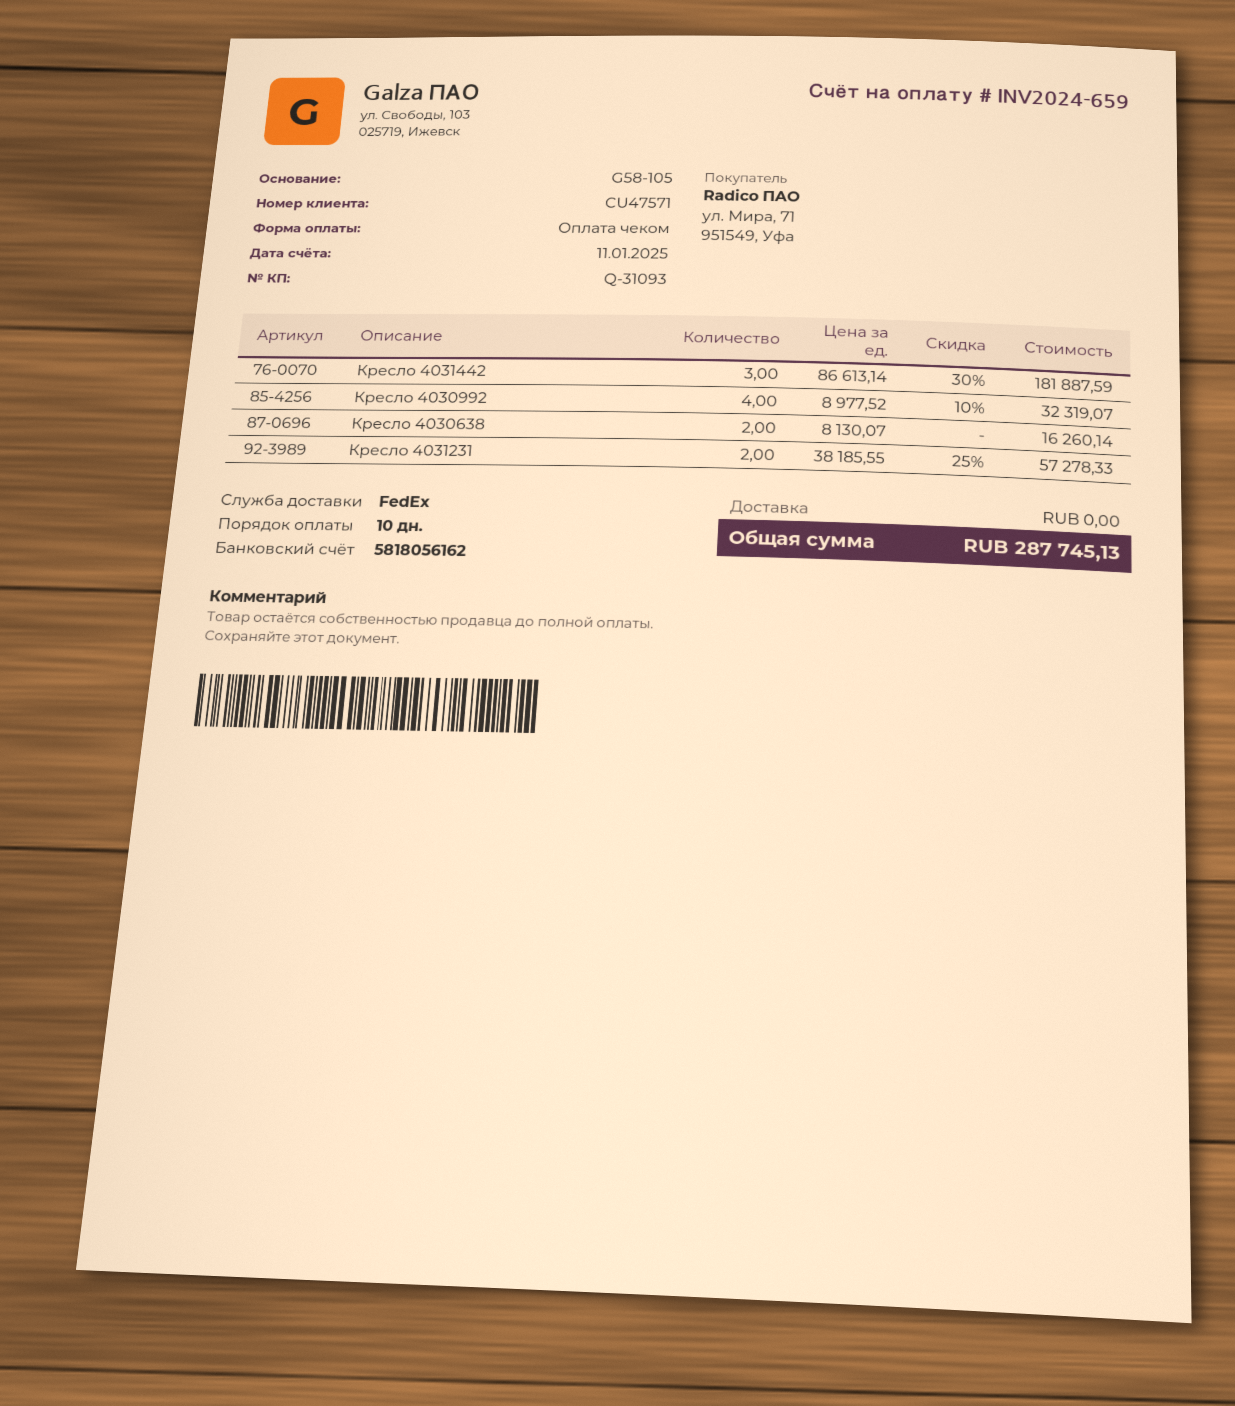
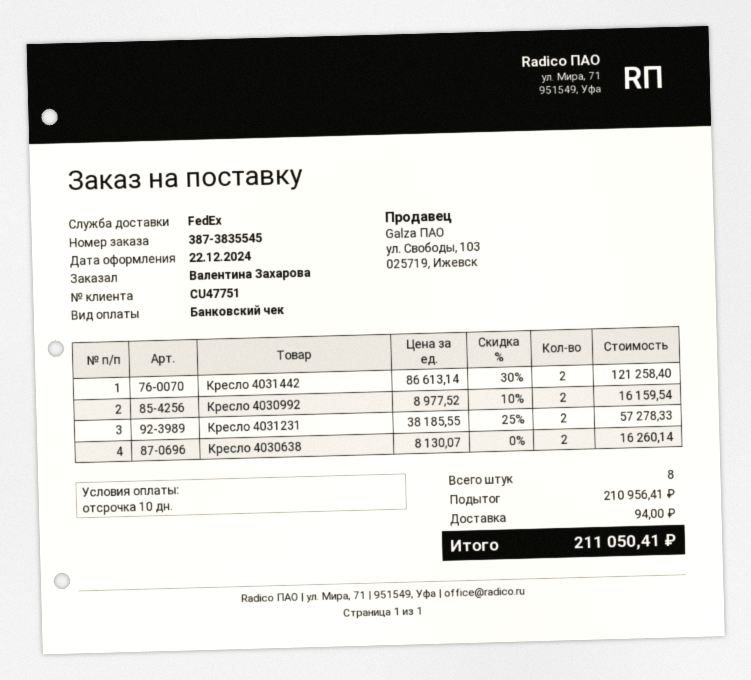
customer number: CU47571 -> CU47751
Кресло 4031442: 3 x 86613.14 - 30% = 181887.59 -> 2 x 86613.14 - 30% = 121258.40
Кресло 4030992: 4 x 8977.52 - 10% = 32319.07 -> 2 x 8977.52 - 10% = 16159.54
shipping: 0.00 -> 94.00
total: 287745.13 -> 211050.41

